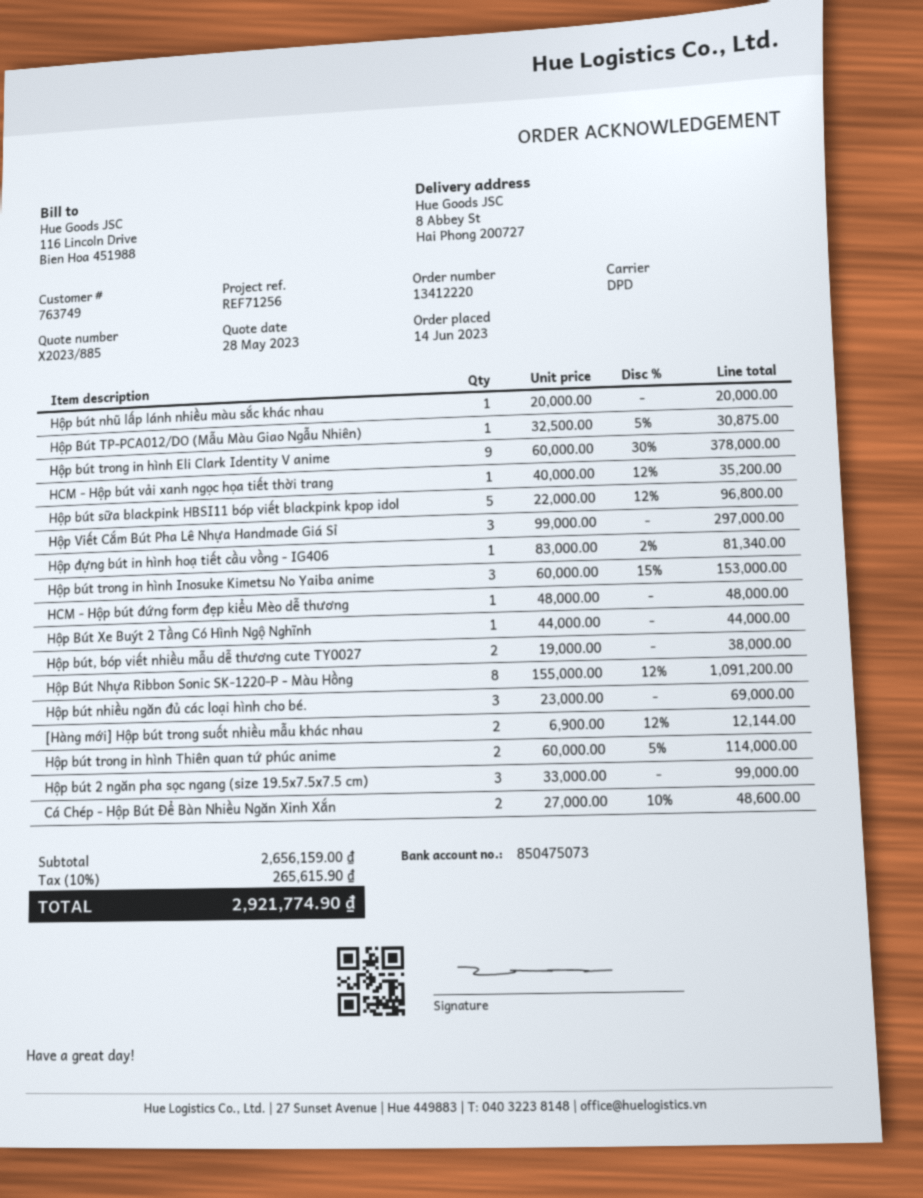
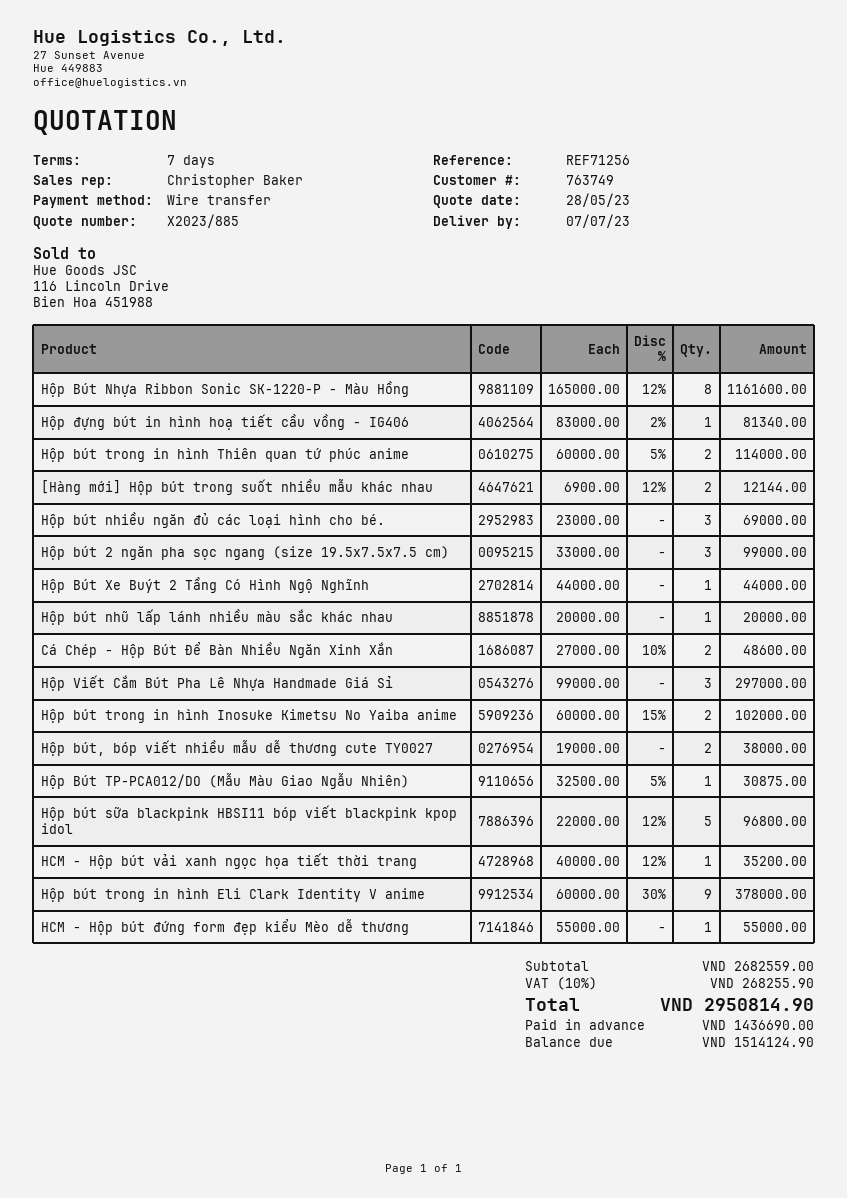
Hộp bút trong in hình Inosuke Kimetsu No Yaiba anime: 3 x 60000.00 - 15% = 153000.00 -> 2 x 60000.00 - 15% = 102000.00
HCM - Hộp bút đứng form đẹp kiểu Mèo dễ thương: 1 x 48000.00 = 48000.00 -> 1 x 55000.00 = 55000.00
Hộp Bút Nhựa Ribbon Sonic SK-1220-P - Màu Hồng: 8 x 155000.00 - 12% = 1091200.00 -> 8 x 165000.00 - 12% = 1161600.00
subtotal: 2656159.00 -> 2682559.00
tax: 10% = 265615.90 -> 10% = 268255.90
total: 2921774.90 -> 2950814.90

